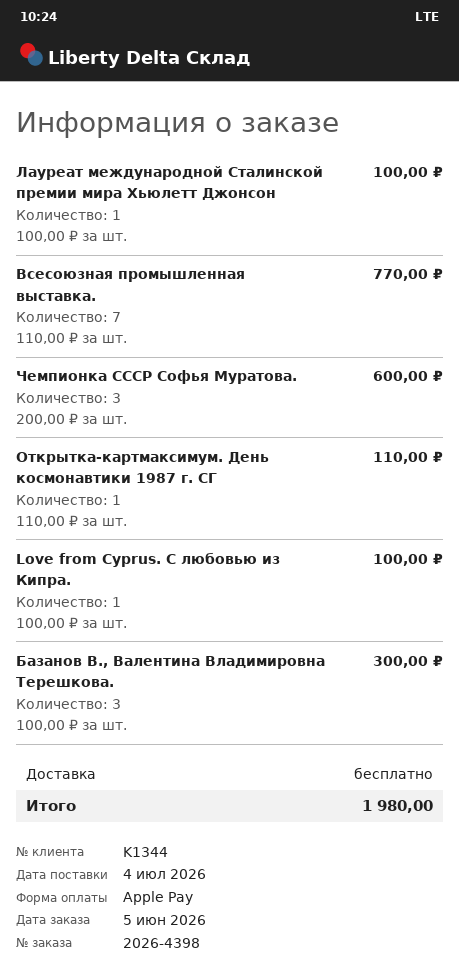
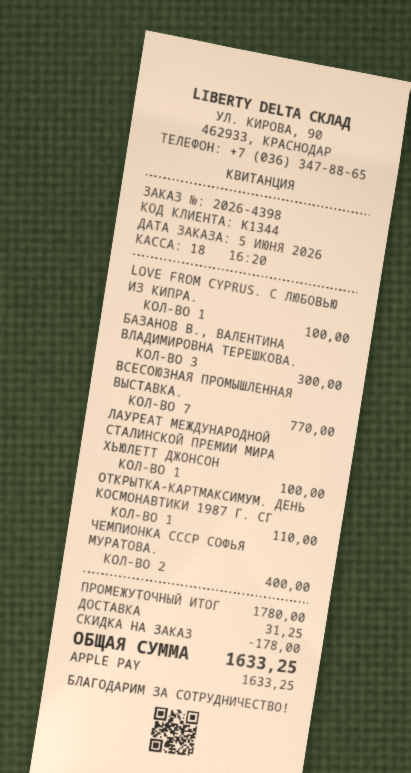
Чемпионка СССР Софья Муратова.: 3 for 600.00 -> 2 for 400.00
discount: none -> 178.00
shipping: 0.00 -> 31.25
total: 1980.00 -> 1633.25

